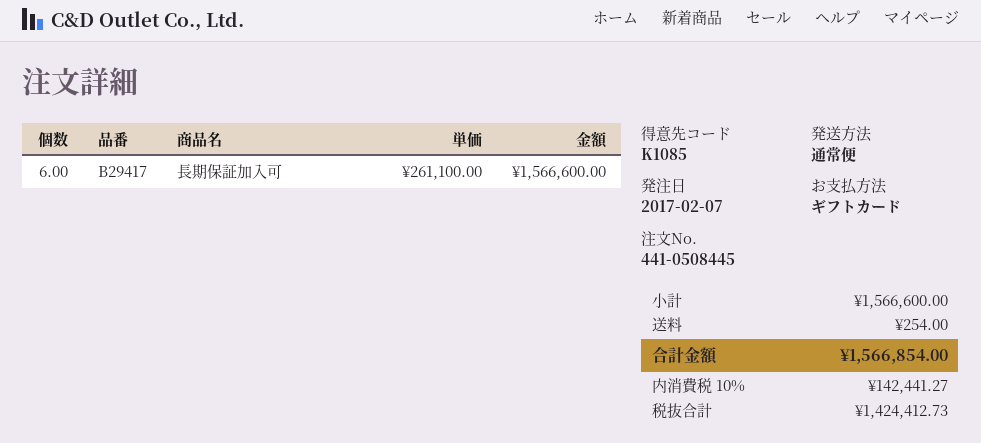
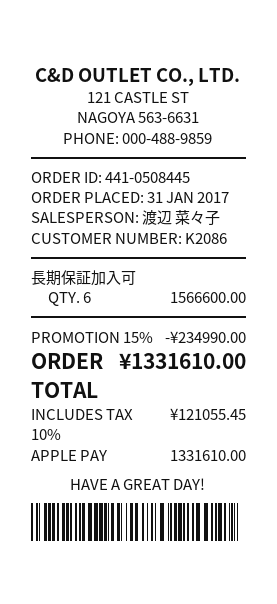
order date: 2017-02-07 -> 2017-01-31
customer number: K1085 -> K2086
payment method: gift card -> Apple Pay
discount: none -> 15% = 234990.00
shipping: 254.00 -> none
tax: 10% = 142441.27 -> 10% = 121055.45
total: 1566854.00 -> 1331610.00

